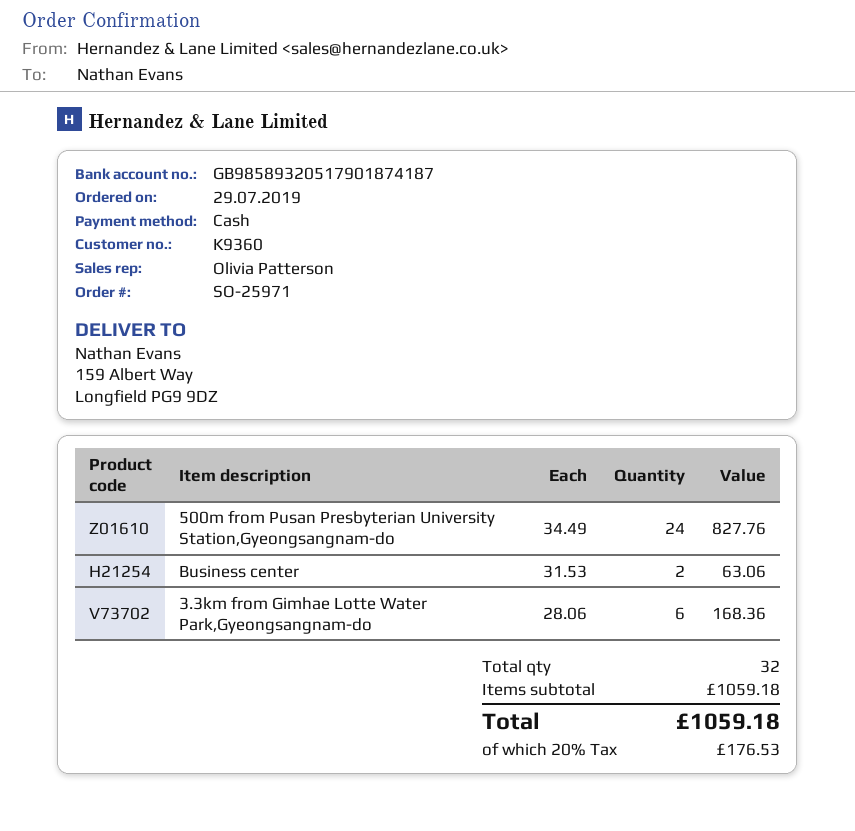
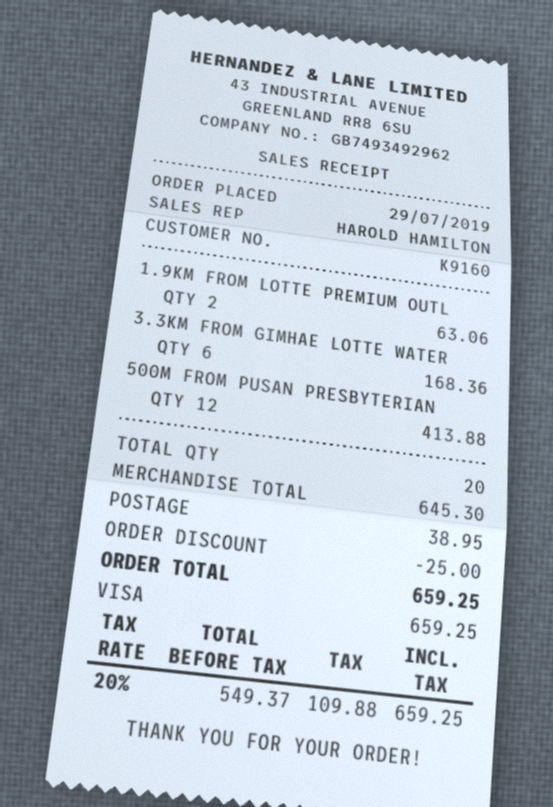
customer number: K9360 -> K9160
sales rep: Olivia Patterson -> HAROLD HAMILTON
payment method: cash -> Visa
500m from Pusan Presbyterian University Station,Gyeongsangnam-do: 24 for 827.76 -> 12 for 413.88
Business center: 2 for 63.06 -> none
1.9KM FROM LOTTE PREMIUM OUTL: none -> 2 for 63.06
total quantity: 32 -> 20
subtotal: 1059.18 -> 645.30
discount: none -> 25.00
shipping: none -> 38.95
tax: 20% = 176.53 -> 20% = 109.88
total: 1059.18 -> 659.25

